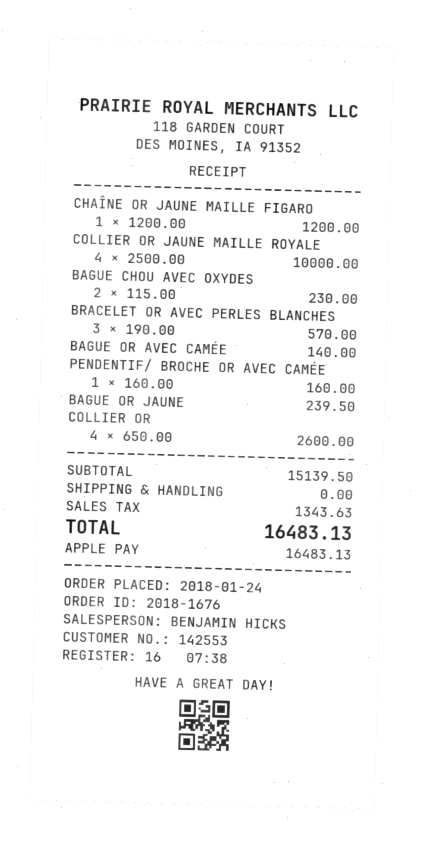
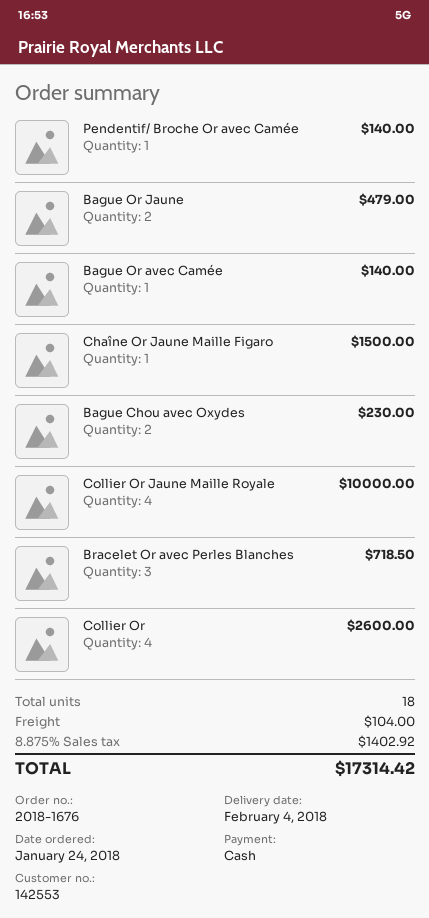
payment method: Apple Pay -> cash
CHAÎNE OR JAUNE MAILLE FIGARO: 1 for 1200.00 -> 1 for 1500.00
BRACELET OR AVEC PERLES BLANCHES: 3 for 570.00 -> 3 for 718.50
PENDENTIF/ BROCHE OR AVEC CAMÉE: 1 for 160.00 -> 1 for 140.00
BAGUE OR JAUNE: 1 for 239.50 -> 2 for 479.00
shipping: 0.00 -> 104.00
tax: 1343.63 -> 1402.92
total: 16483.13 -> 17314.42

